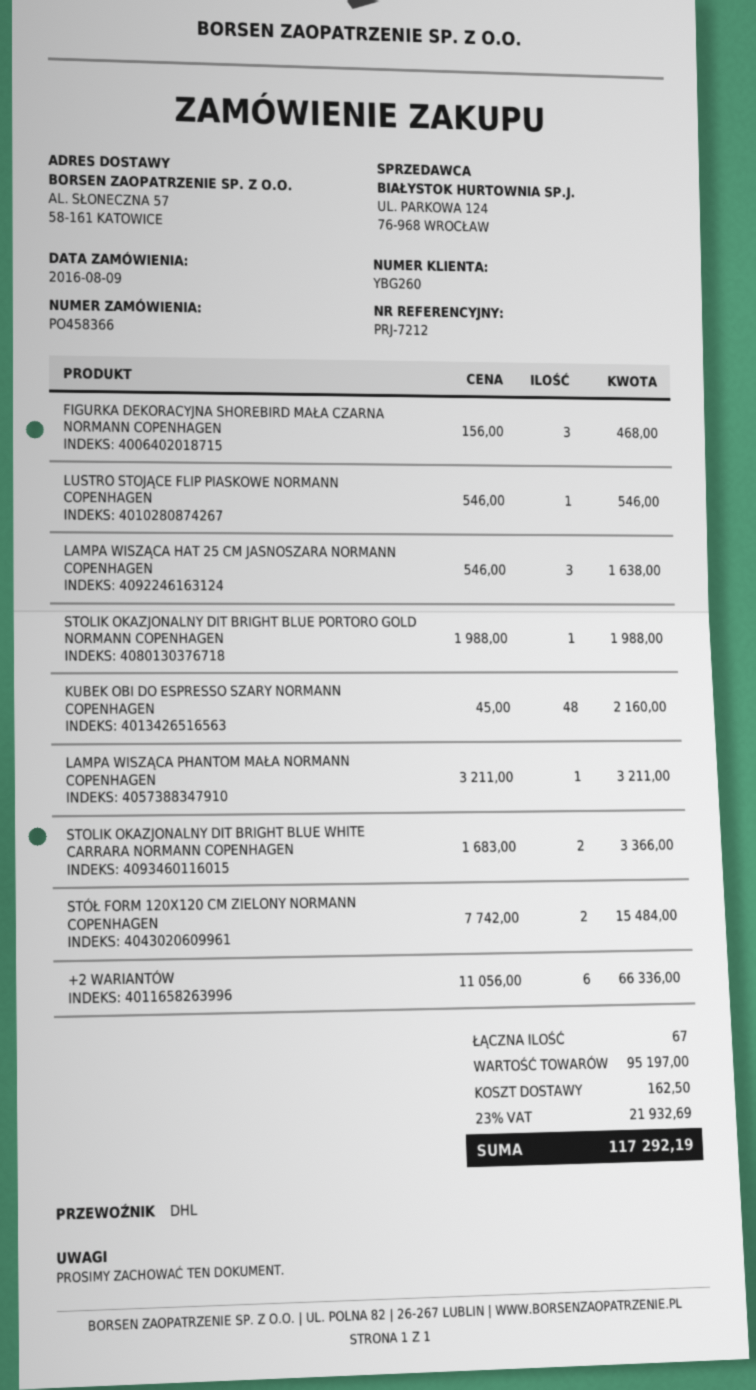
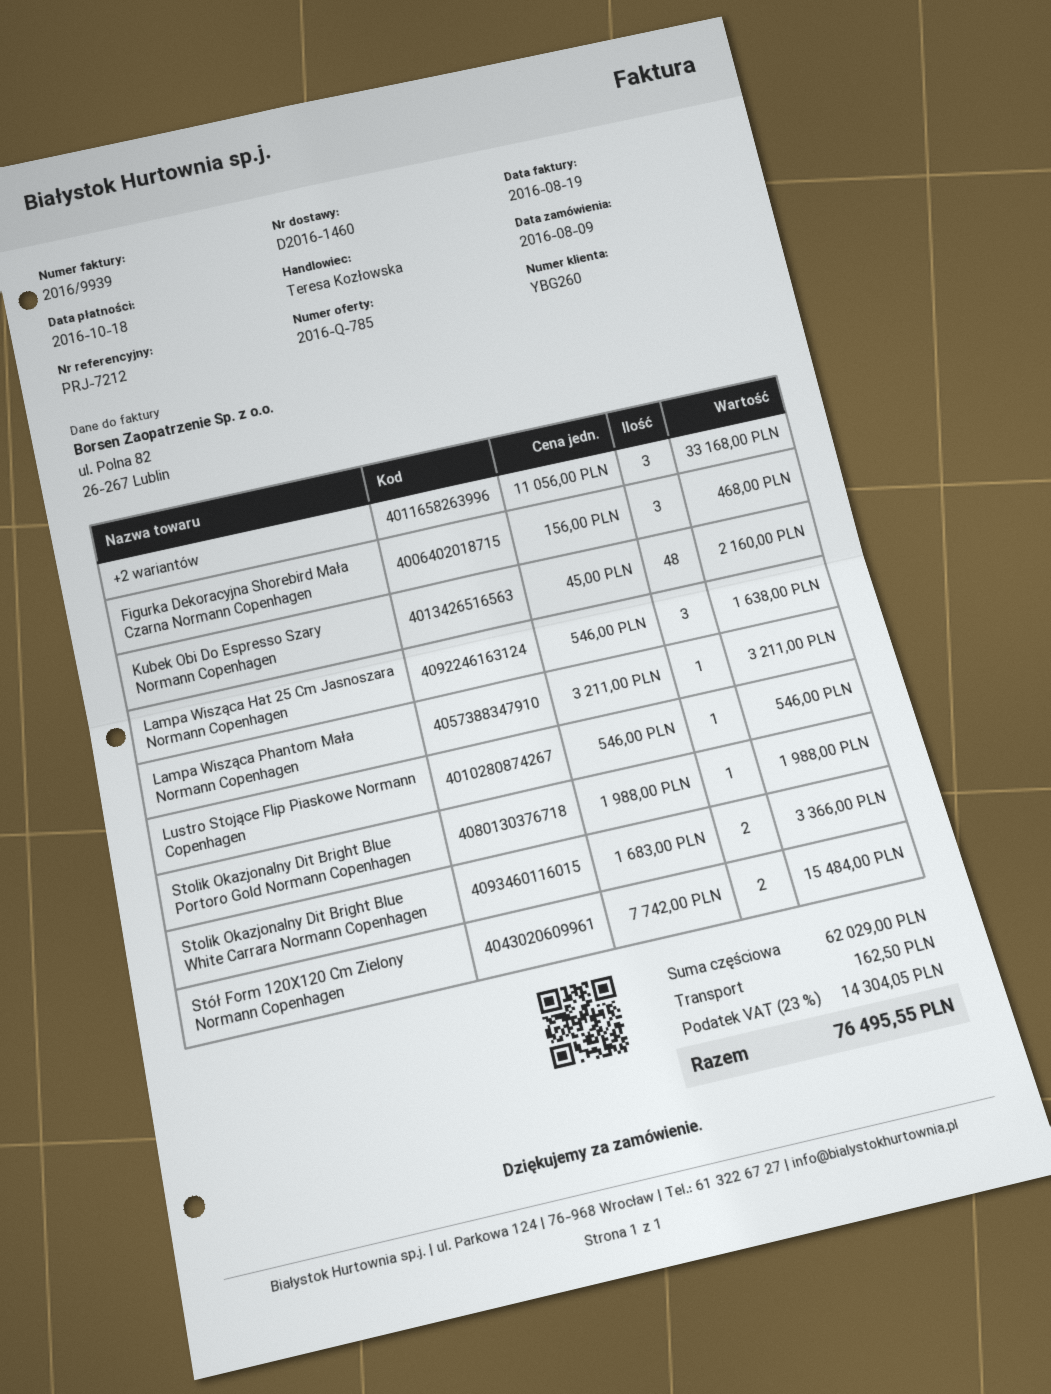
+2 WARIANTÓW: 6 x 11056.00 = 66336.00 -> 3 x 11056.00 = 33168.00
subtotal: 95197.00 -> 62029.00
tax: 23% = 21932.69 -> 23% = 14304.05
total: 117292.19 -> 76495.55

